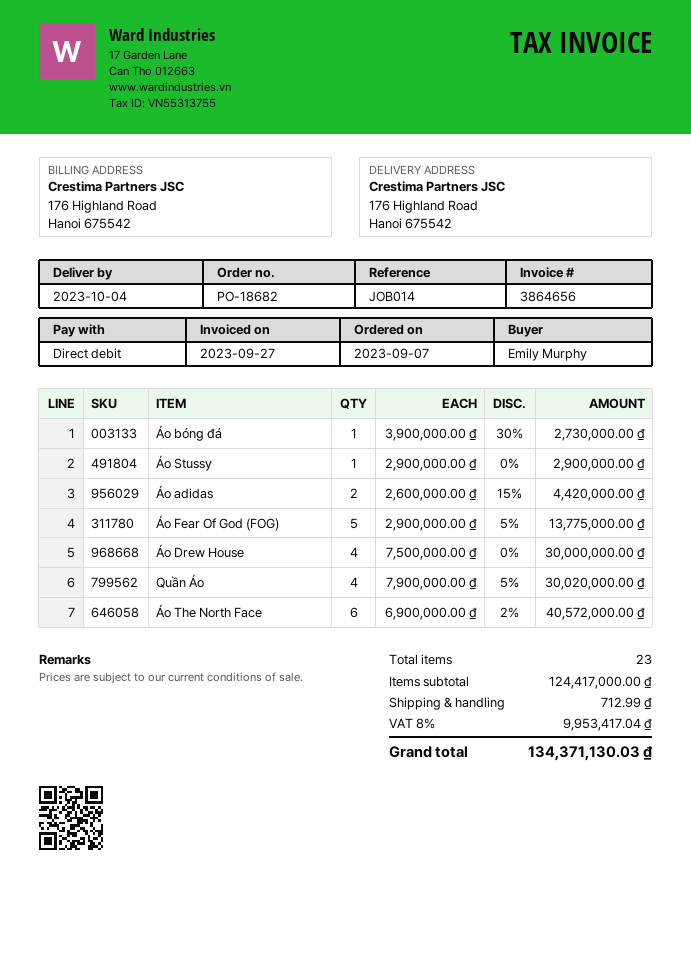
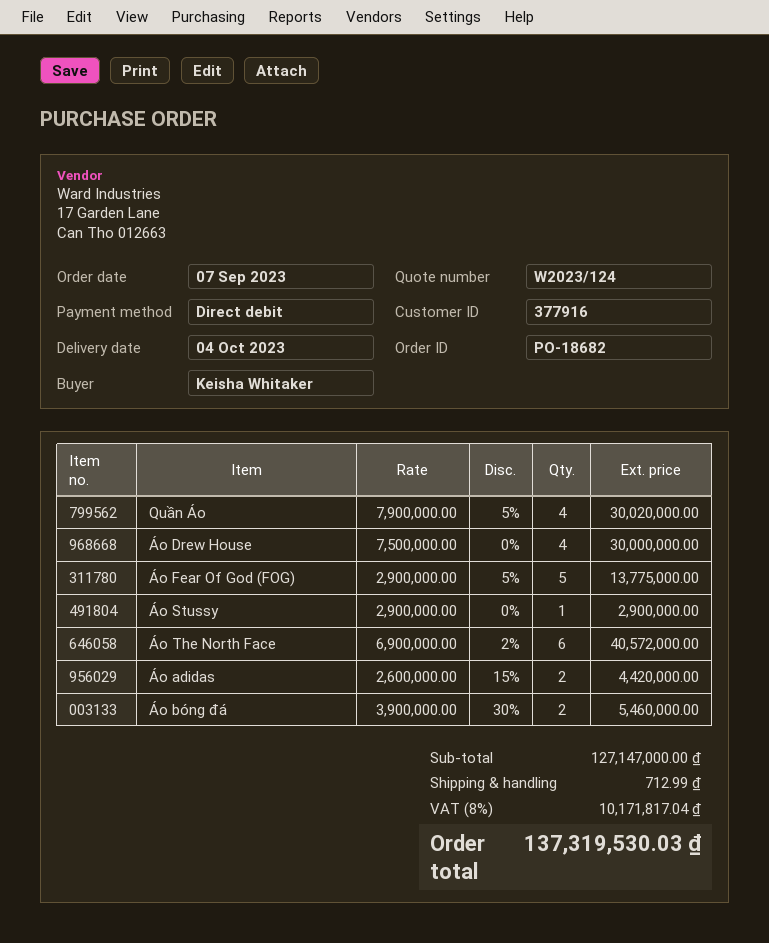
ordered by: Emily Murphy -> Keisha Whitaker
Áo bóng đá: 1 x 3900000.00 - 30% = 2730000.00 -> 2 x 3900000.00 - 30% = 5460000.00
subtotal: 124417000.00 -> 127147000.00
tax: 8% = 9953417.04 -> 8% = 10171817.04
total: 134371130.03 -> 137319530.03

